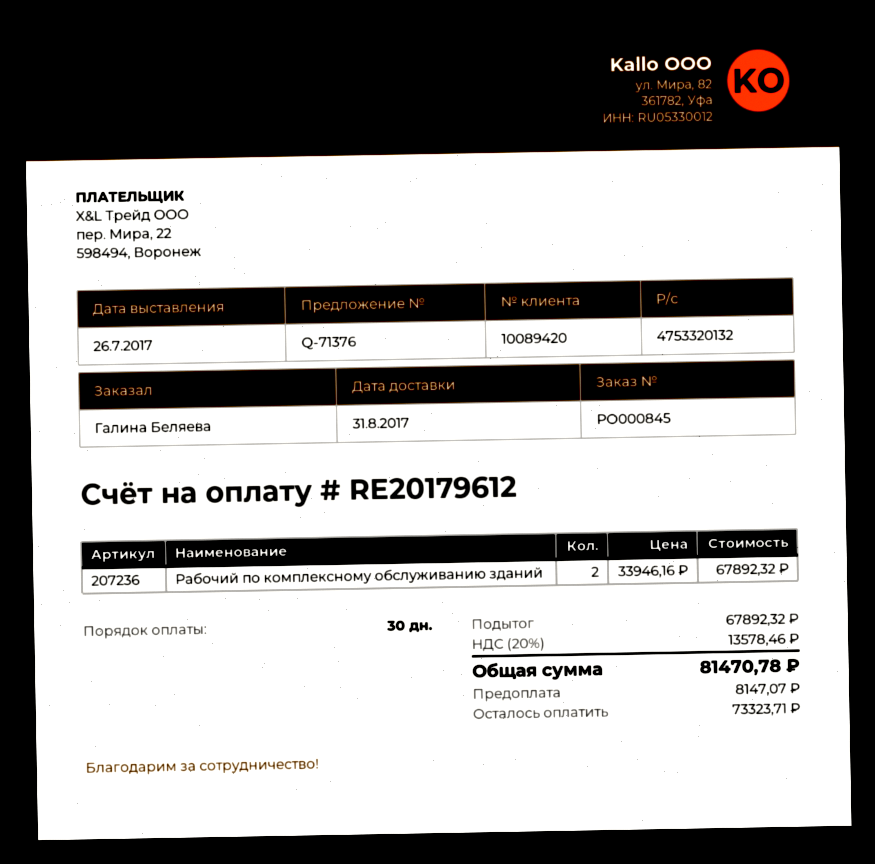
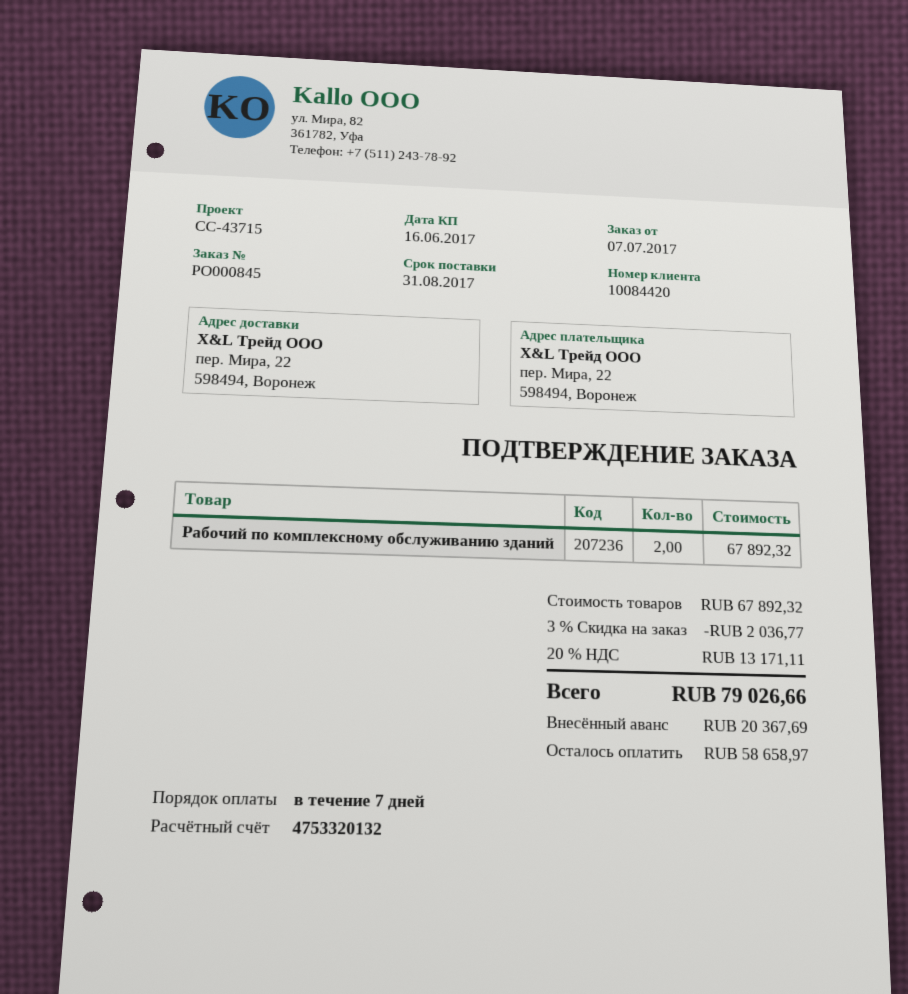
payment terms: 30 days -> 7 days
customer number: 10089420 -> 10084420
discount: none -> 3% = 2036.77
tax: 20% = 13578.46 -> 20% = 13171.11
total: 81470.78 -> 79026.66
deposit: 8147.07 -> 20367.69
balance: 73323.71 -> 58658.97

